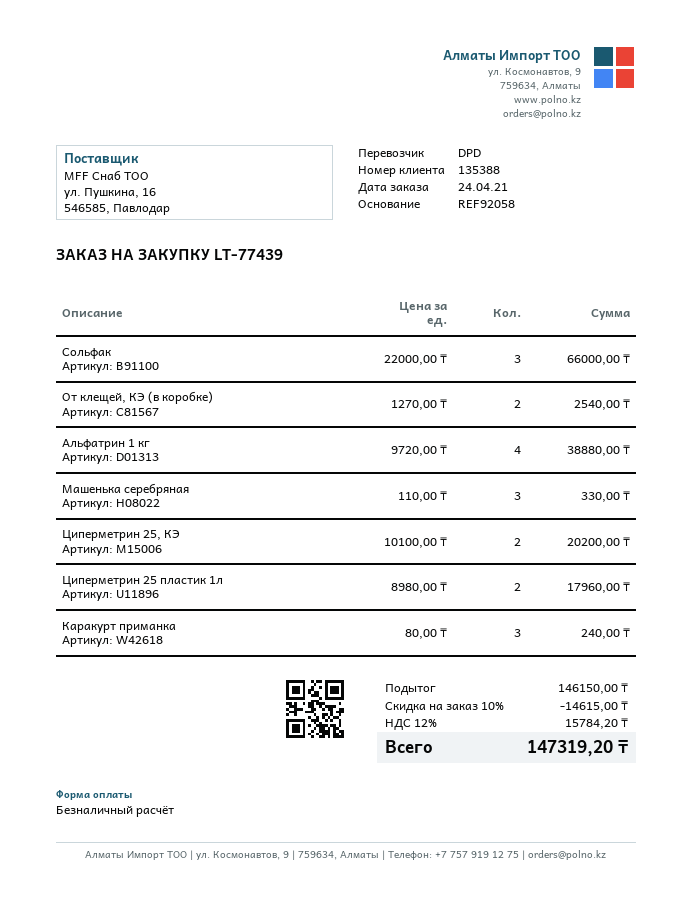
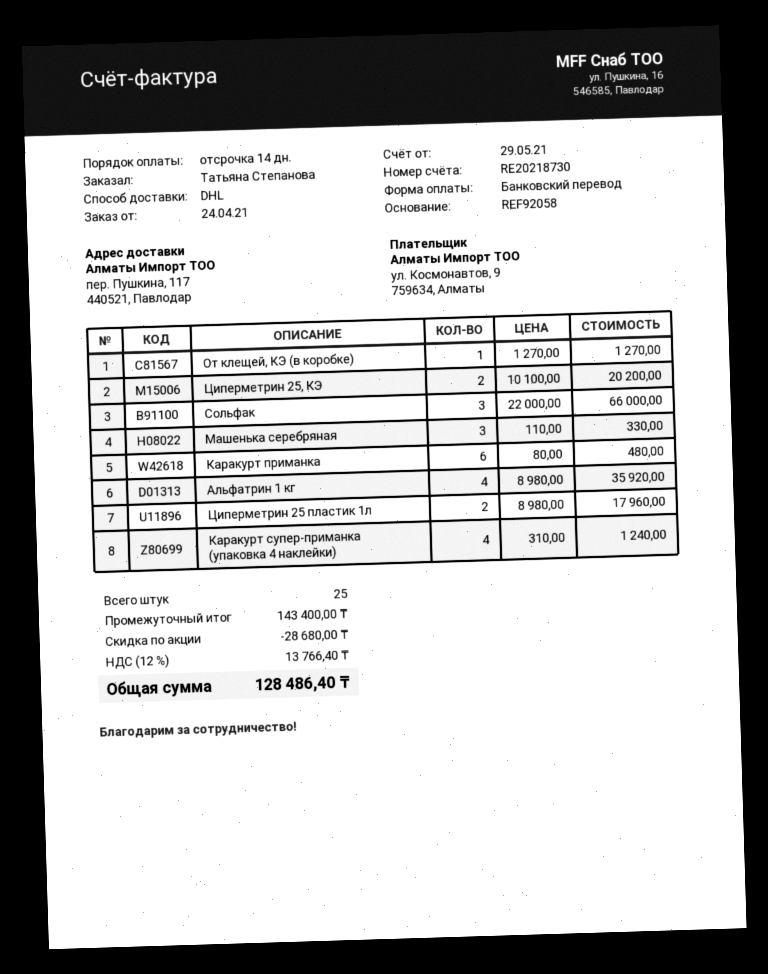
shipping method: DPD -> DHL
От клещей, КЭ (в коробке): 2 x 1270.00 = 2540.00 -> 1 x 1270.00 = 1270.00
Альфатрин 1 кг: 4 x 9720.00 = 38880.00 -> 4 x 8980.00 = 35920.00
Каракурт приманка: 3 x 80.00 = 240.00 -> 6 x 80.00 = 480.00
Каракурт супер-приманка (упаковка 4 наклейки): none -> 4 x 310.00 = 1240.00
subtotal: 146150.00 -> 143400.00
discount: 14615.00 -> 28680.00
tax: 12% = 15784.20 -> 12% = 13766.40
total: 147319.20 -> 128486.40

